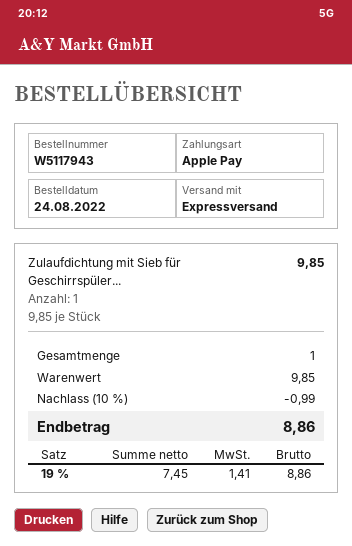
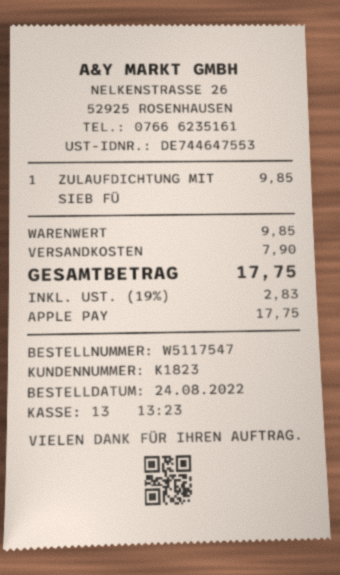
order number: W5117943 -> W5117547
discount: 10% = 0.99 -> none
shipping: none -> 7.90
tax: 19% = 1.41 -> 19% = 2.83
total: 8.86 -> 17.75

